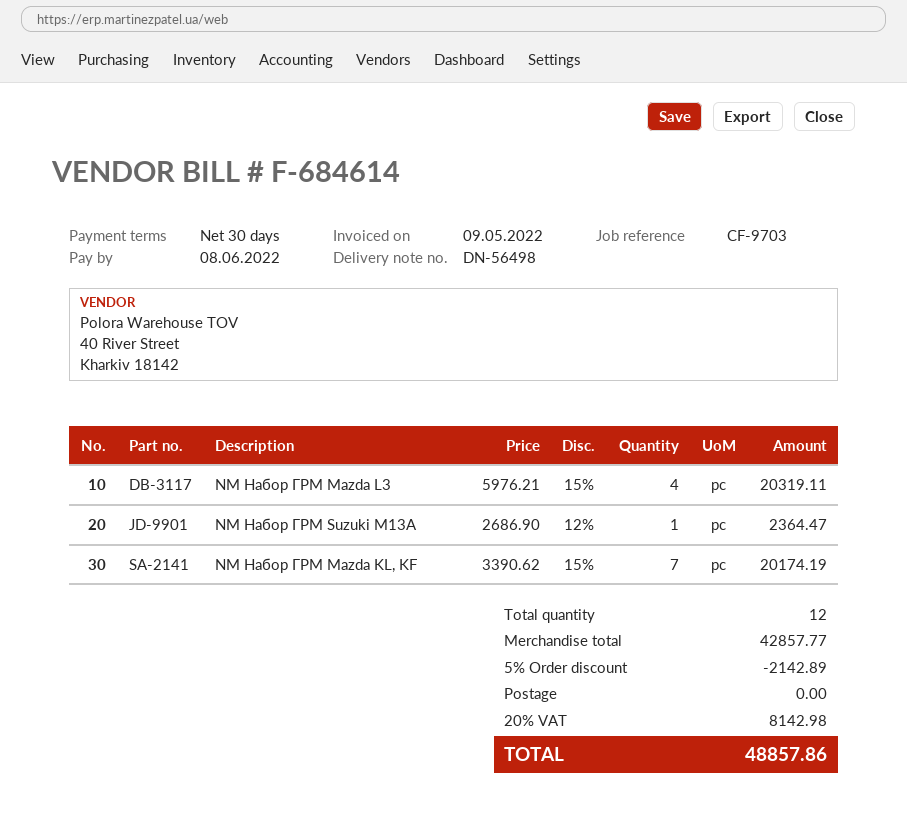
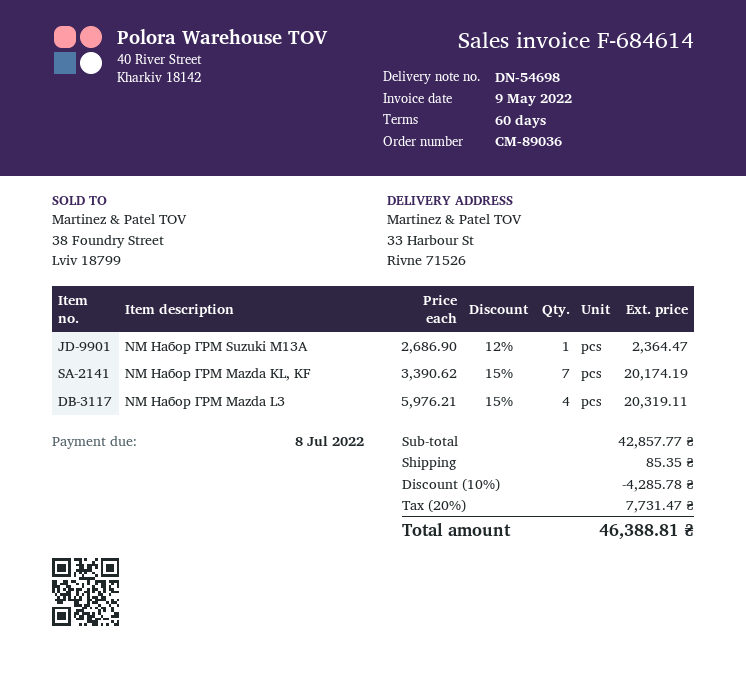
delivery note number: DN-56498 -> DN-54698
payment terms: 30 days -> 60 days
due date: 2022-06-08 -> 2022-07-08
discount: 5% = 2142.89 -> 10% = 4285.78
shipping: 0.00 -> 85.35
tax: 20% = 8142.98 -> 20% = 7731.47
total: 48857.86 -> 46388.81

